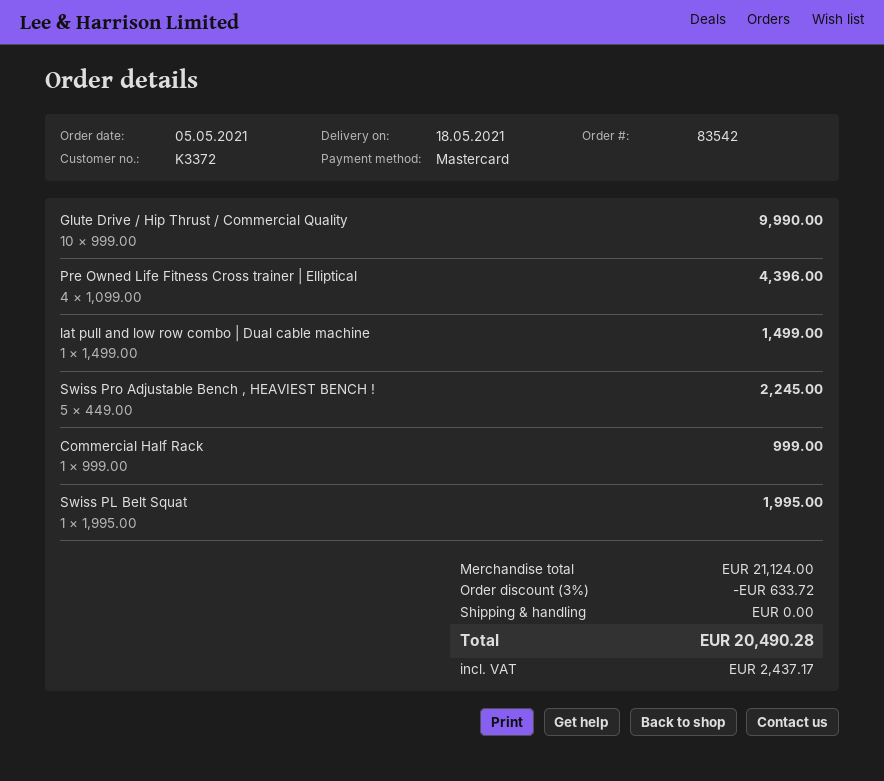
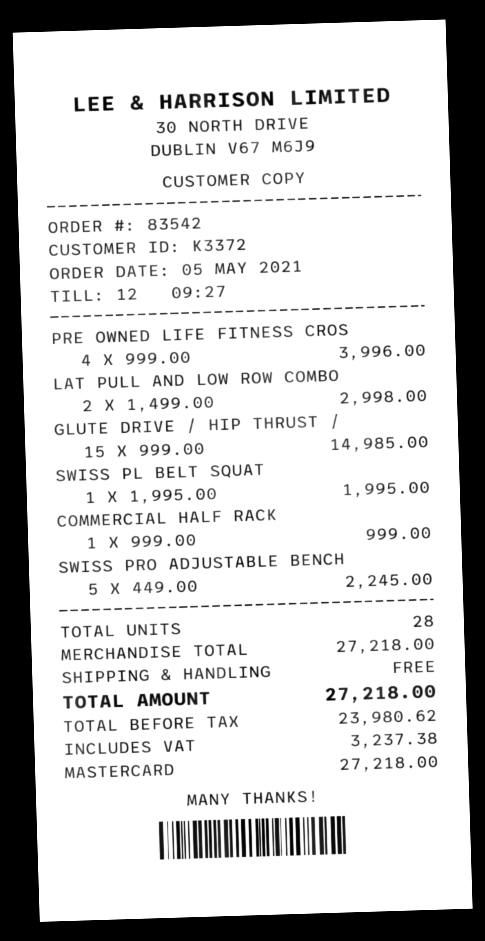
Glute Drive / Hip Thrust / Commercial Quality: 10 x 999.00 = 9990.00 -> 15 x 999.00 = 14985.00
Pre Owned Life Fitness Cross trainer | Elliptical: 4 x 1099.00 = 4396.00 -> 4 x 999.00 = 3996.00
lat pull and low row combo | Dual cable machine: 1 x 1499.00 = 1499.00 -> 2 x 1499.00 = 2998.00
subtotal: 21124.00 -> 27218.00
discount: 3% = 633.72 -> none
tax: 2437.17 -> 3237.38
total: 20490.28 -> 27218.00

